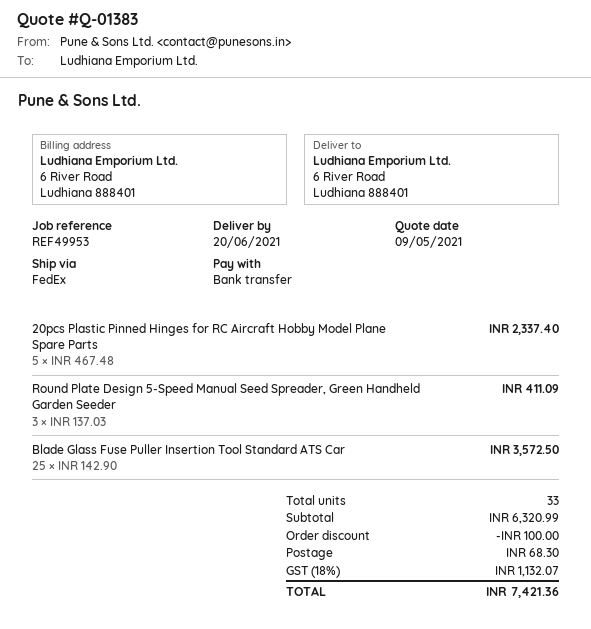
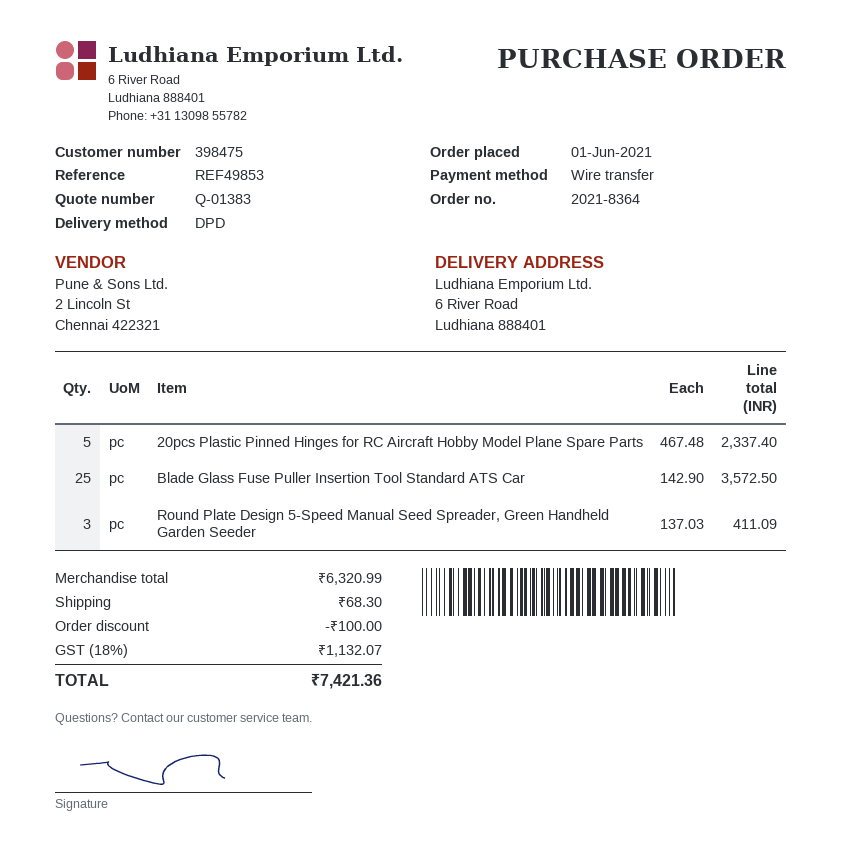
reference: REF49953 -> REF49853
shipping method: FedEx -> DPD

